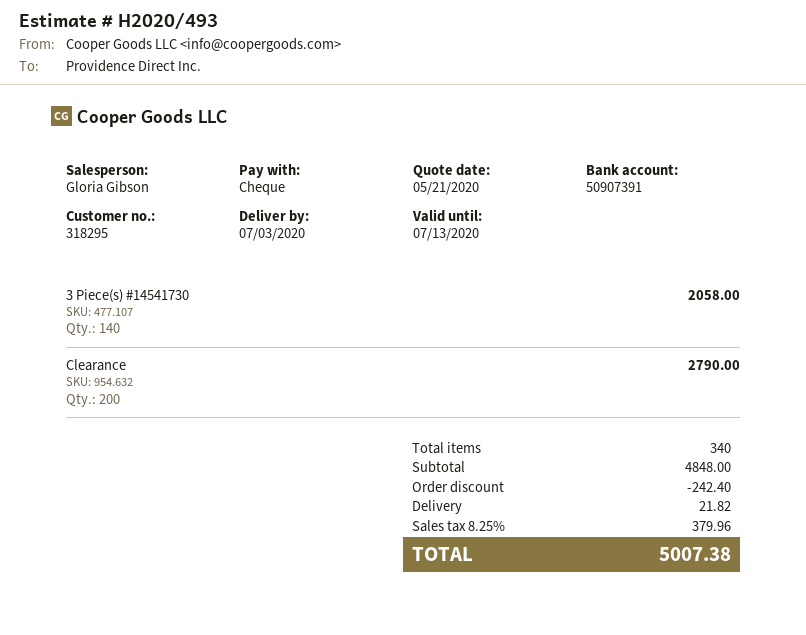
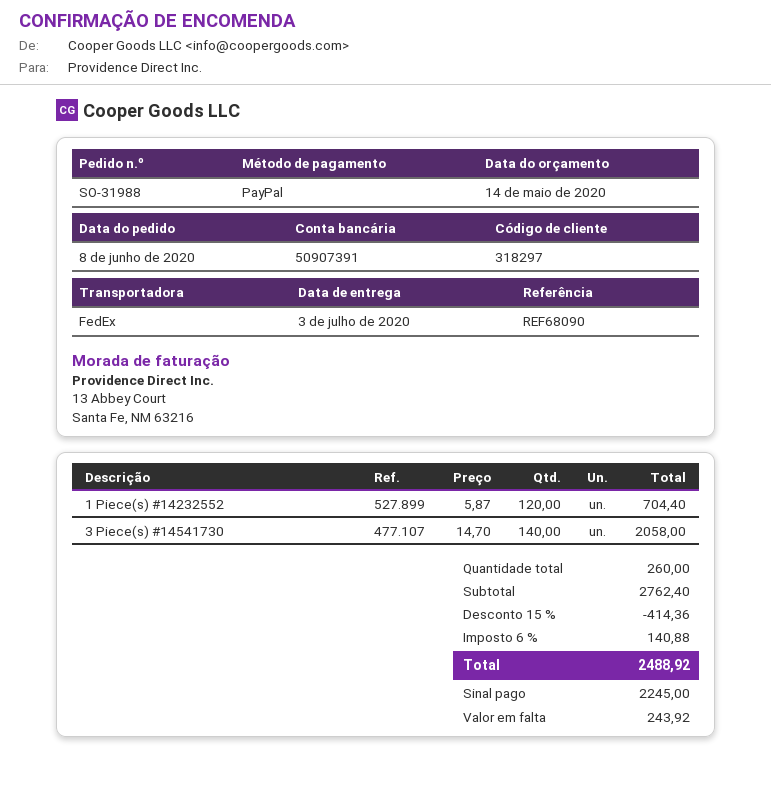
quote date: 2020-05-21 -> 2020-05-14
customer number: 318295 -> 318297
payment method: cheque -> PayPal
Clearance: 200 for 2790.00 -> none
1 Piece(s) #14232552: none -> 120 for 704.40
total quantity: 340 -> 260
subtotal: 4848.00 -> 2762.40
discount: 242.40 -> 414.36
shipping: 21.82 -> none
tax: 8.25% = 379.96 -> 6% = 140.88
total: 5007.38 -> 2488.92

